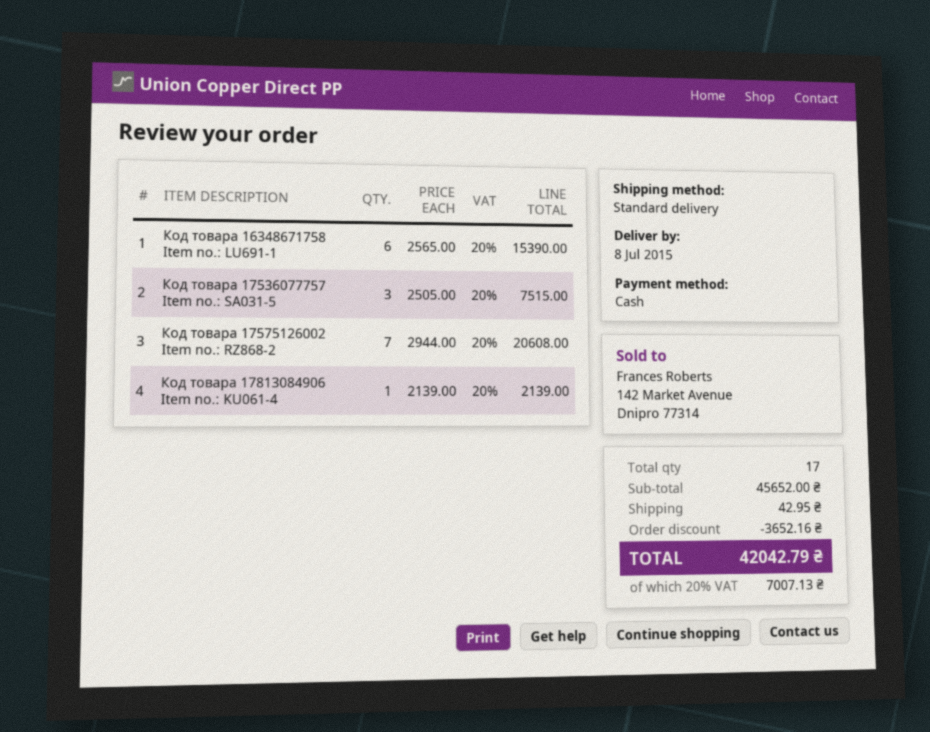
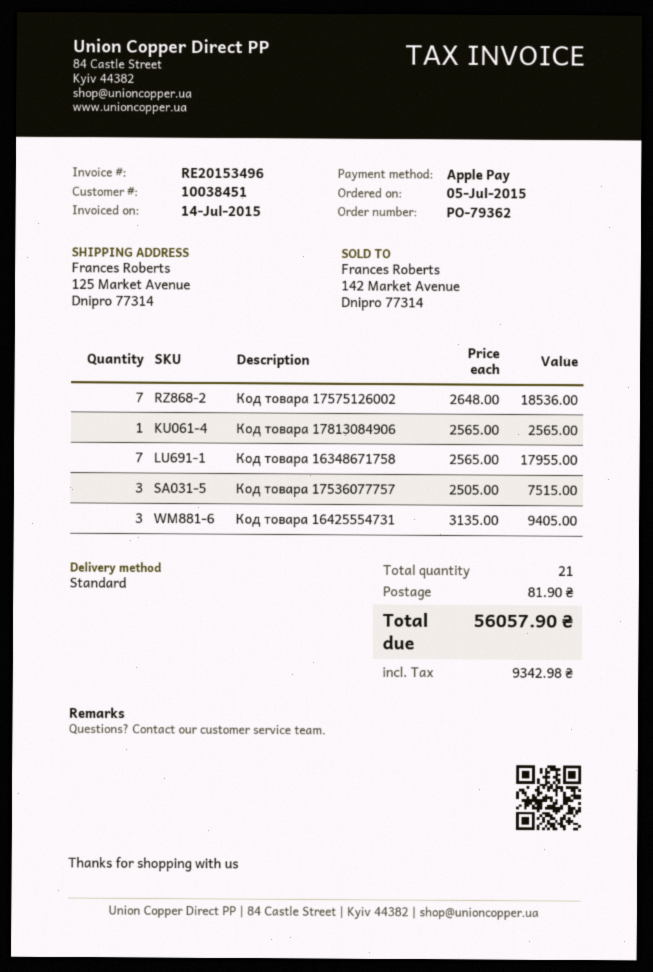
payment method: cash -> Apple Pay
Код товара 16348671758: 6 x 2565.00 = 15390.00 -> 7 x 2565.00 = 17955.00
Код товара 17575126002: 7 x 2944.00 = 20608.00 -> 7 x 2648.00 = 18536.00
Код товара 17813084906: 1 x 2139.00 = 2139.00 -> 1 x 2565.00 = 2565.00
Код товара 16425554731: none -> 3 x 3135.00 = 9405.00
total quantity: 17 -> 21
discount: 3652.16 -> none
shipping: 42.95 -> 81.90
tax: 7007.13 -> 9342.98
total: 42042.79 -> 56057.90

